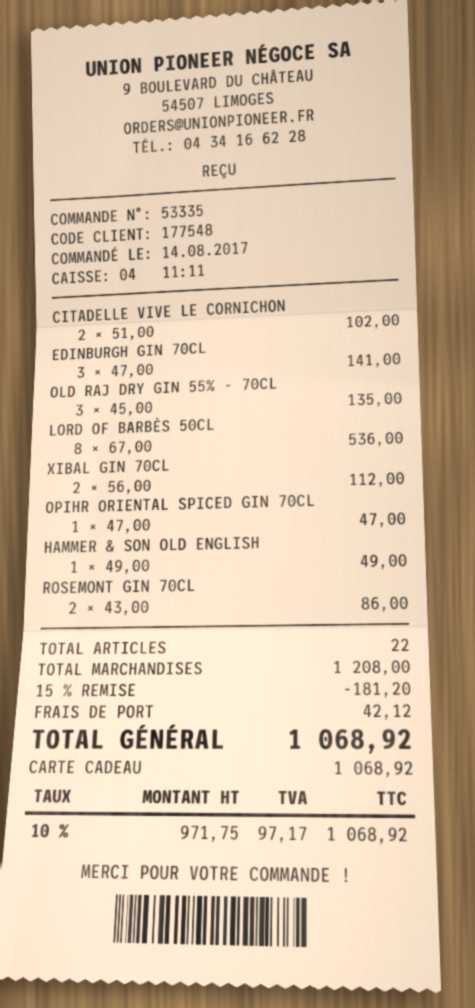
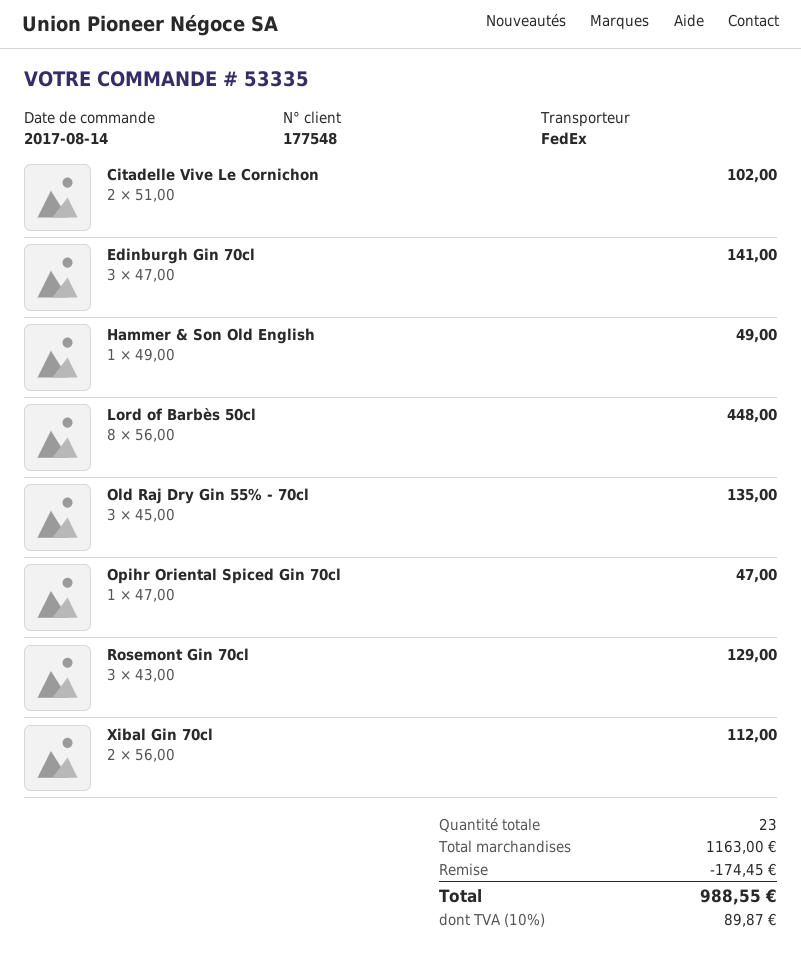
LORD OF BARBÈS 50CL: 8 x 67.00 = 536.00 -> 8 x 56.00 = 448.00
ROSEMONT GIN 70CL: 2 x 43.00 = 86.00 -> 3 x 43.00 = 129.00
total quantity: 22 -> 23
subtotal: 1208.00 -> 1163.00
discount: 181.20 -> 174.45
shipping: 42.12 -> none
tax: 10% = 97.17 -> 10% = 89.87
total: 1068.92 -> 988.55

